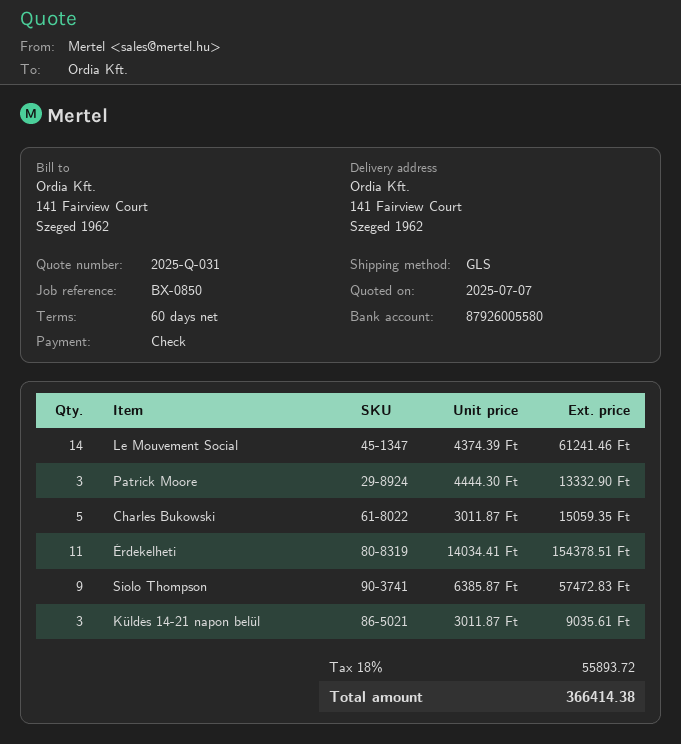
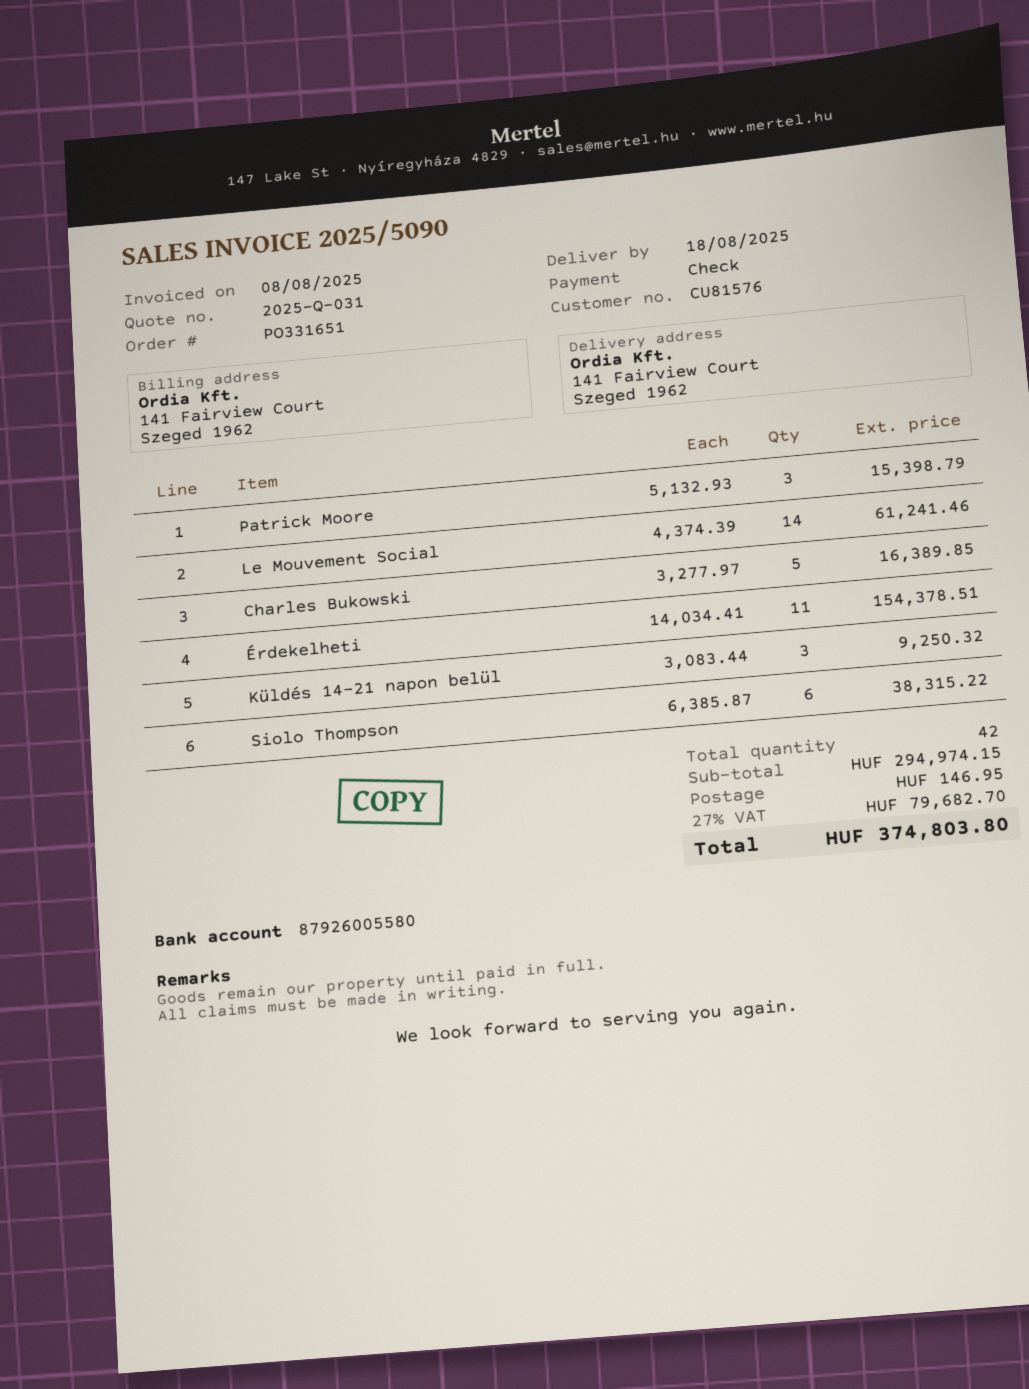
Patrick Moore: 3 x 4444.30 = 13332.90 -> 3 x 5132.93 = 15398.79
Charles Bukowski: 5 x 3011.87 = 15059.35 -> 5 x 3277.97 = 16389.85
Siolo Thompson: 9 x 6385.87 = 57472.83 -> 6 x 6385.87 = 38315.22
Küldés 14-21 napon belül: 3 x 3011.87 = 9035.61 -> 3 x 3083.44 = 9250.32
shipping: none -> 146.95
tax: 18% = 55893.72 -> 27% = 79682.70
total: 366414.38 -> 374803.80

